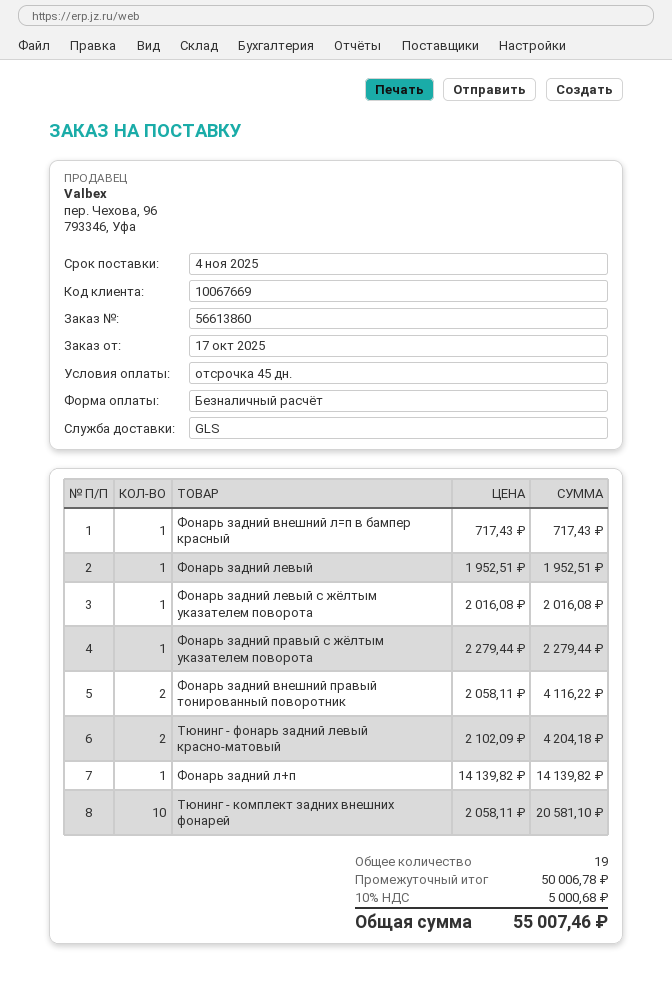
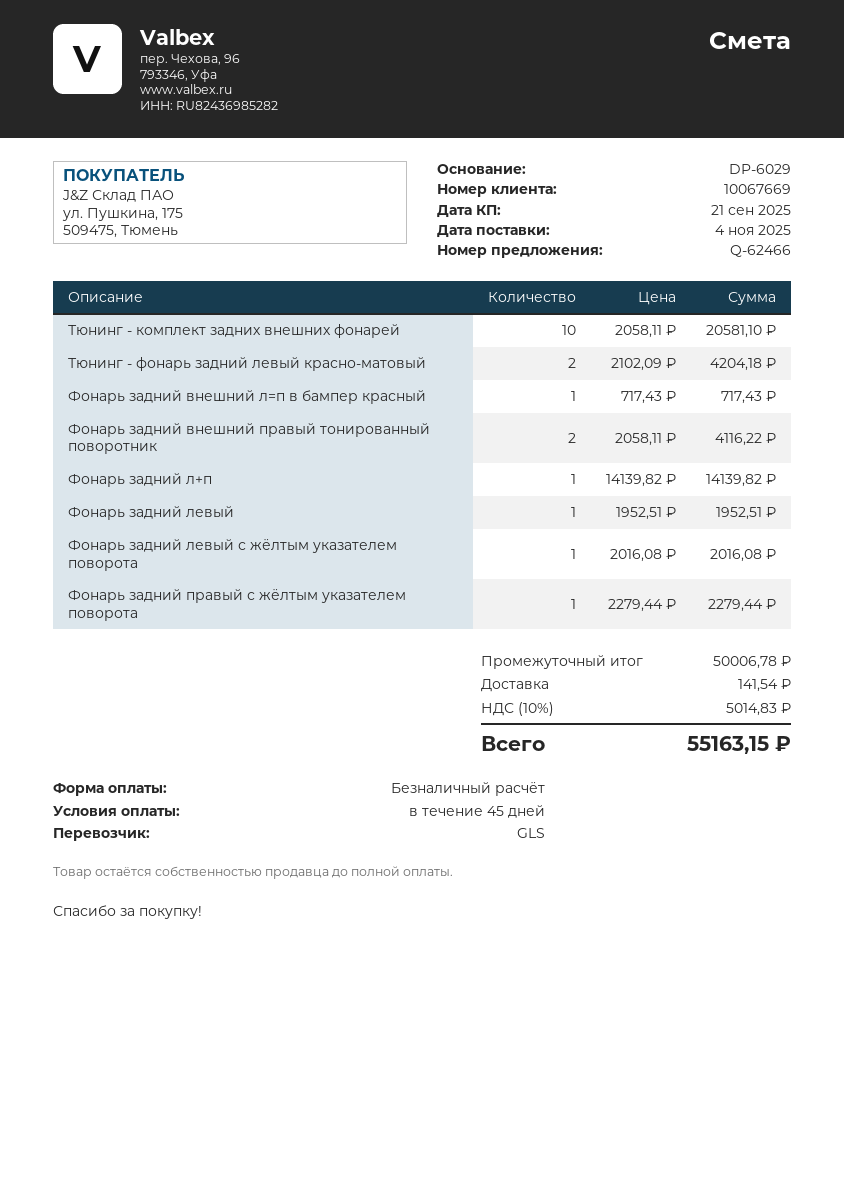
shipping: none -> 141.54
tax: 10% = 5000.68 -> 10% = 5014.83
total: 55007.46 -> 55163.15

